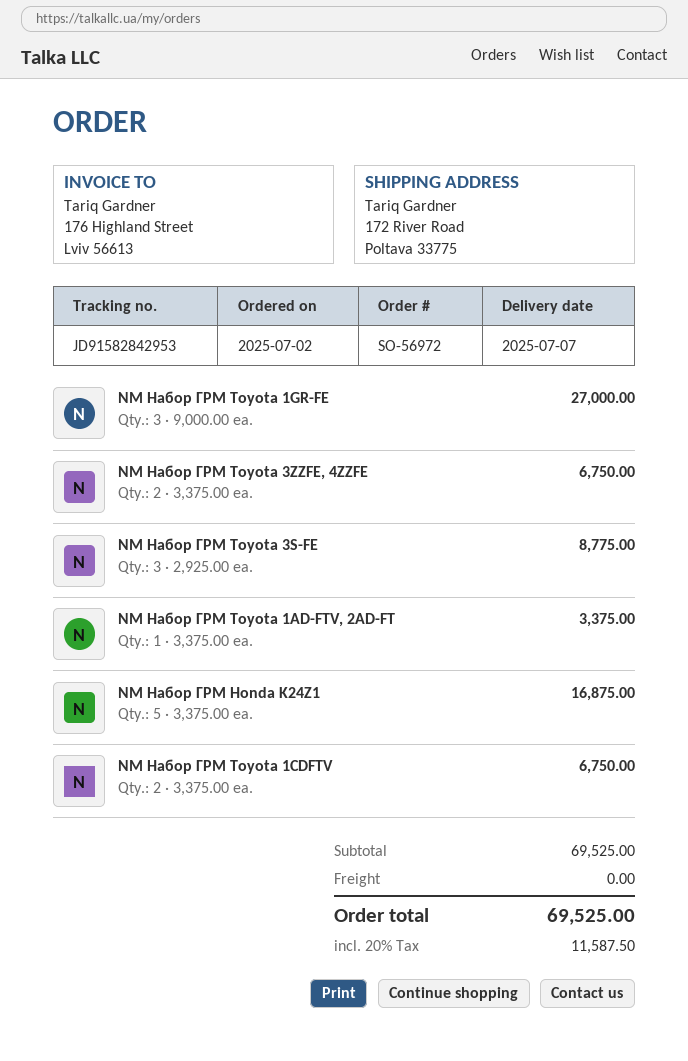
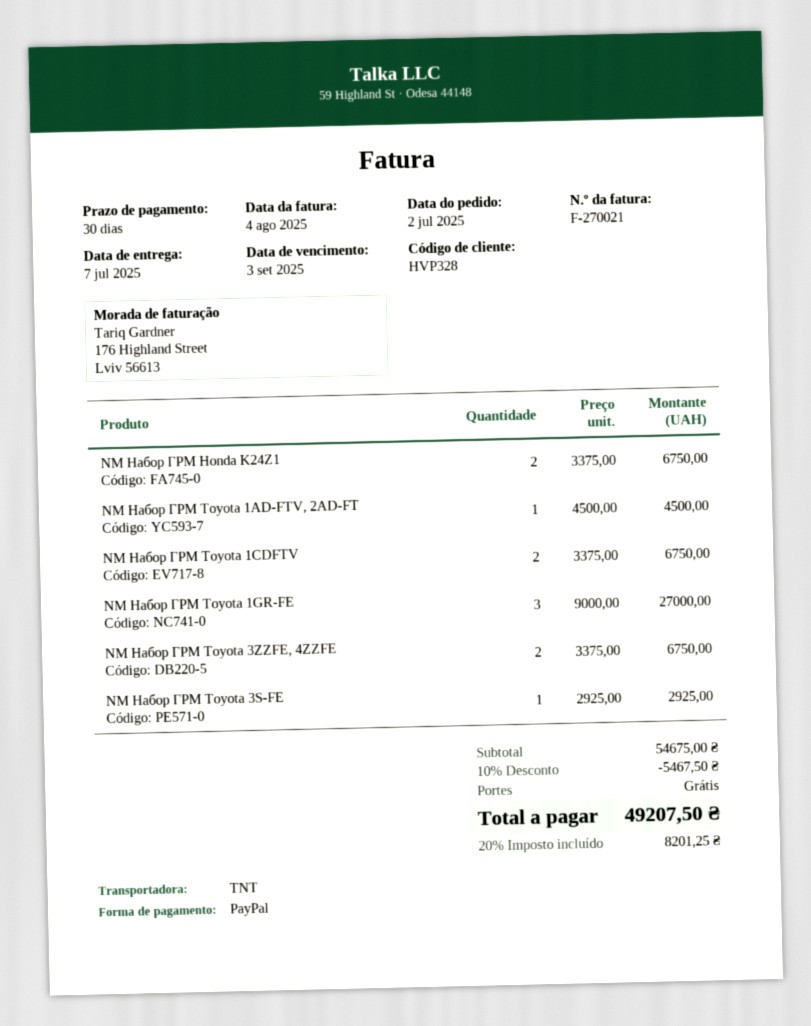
NM Набор ГРМ Toyota 3S-FE: 3 x 2925.00 = 8775.00 -> 1 x 2925.00 = 2925.00
NM Набор ГРМ Toyota 1AD-FTV, 2AD-FT: 1 x 3375.00 = 3375.00 -> 1 x 4500.00 = 4500.00
NM Набор ГРМ Honda K24Z1: 5 x 3375.00 = 16875.00 -> 2 x 3375.00 = 6750.00
subtotal: 69525.00 -> 54675.00
discount: none -> 10% = 5467.50
tax: 20% = 11587.50 -> 20% = 8201.25
total: 69525.00 -> 49207.50

